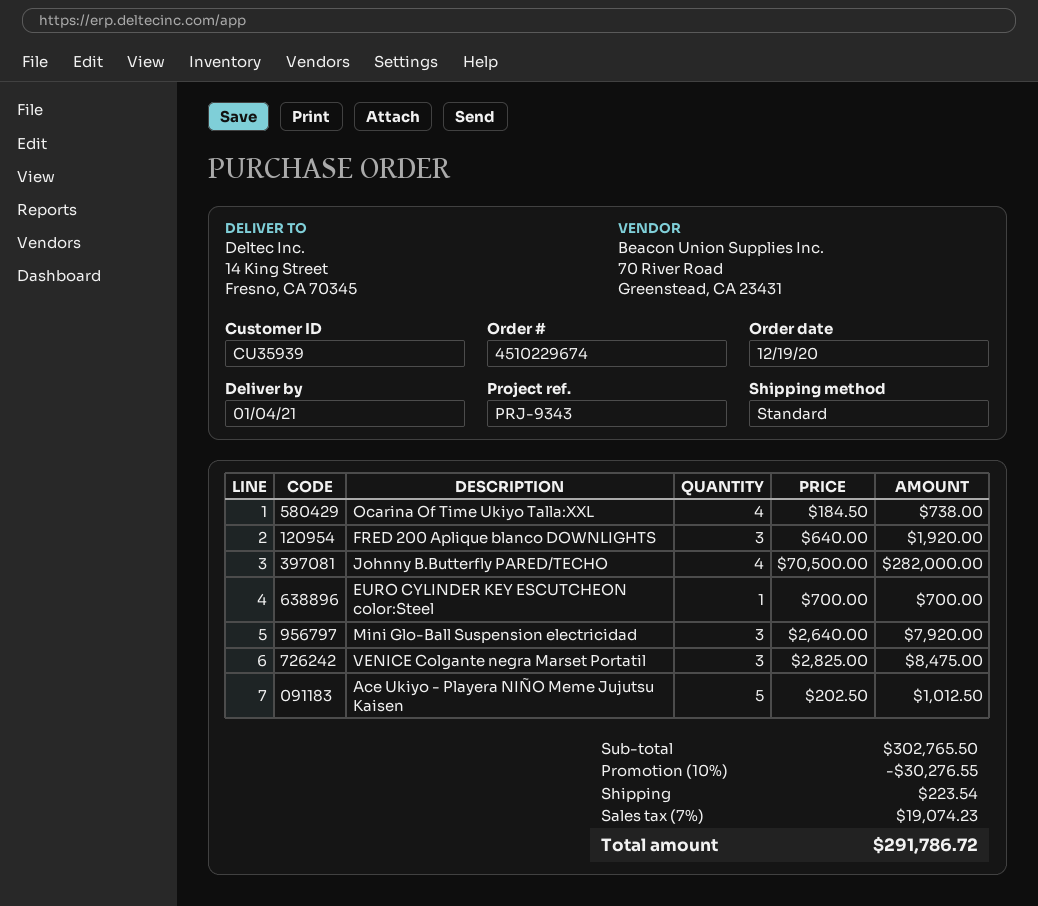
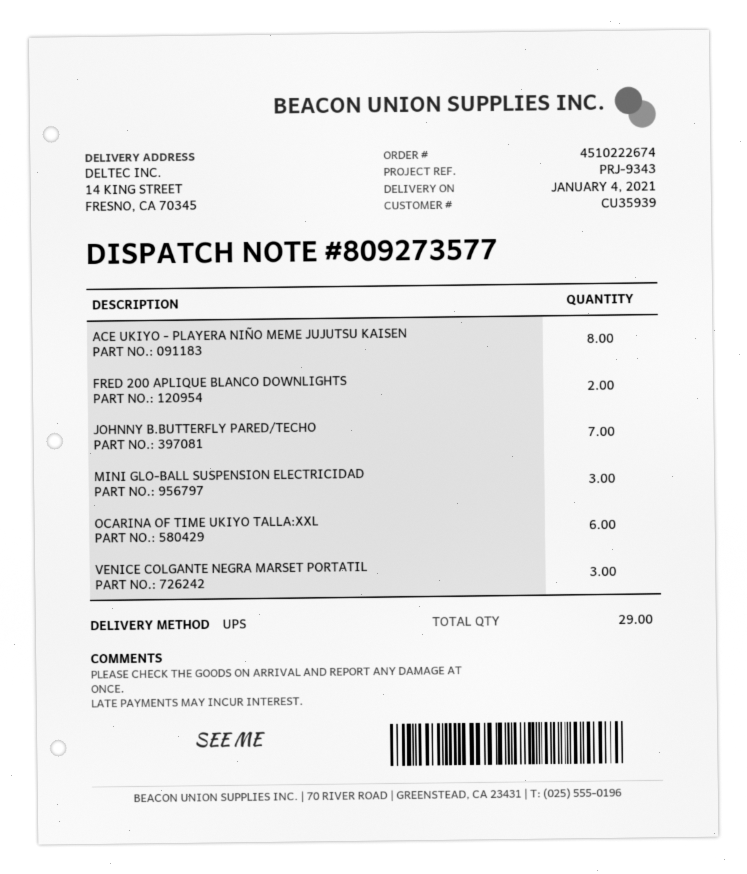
order number: 4510229674 -> 4510222674
shipping method: standard -> UPS
Ocarina Of Time Ukiyo Talla:XXL: 4 -> 6
FRED 200 Aplique blanco DOWNLIGHTS: 3 -> 2
Johnny B.Butterfly PARED/TECHO: 4 -> 7
EURO CYLINDER KEY ESCUTCHEON color:Steel: 1 -> none
Ace Ukiyo - Playera NIÑO Meme Jujutsu Kaisen: 5 -> 8

